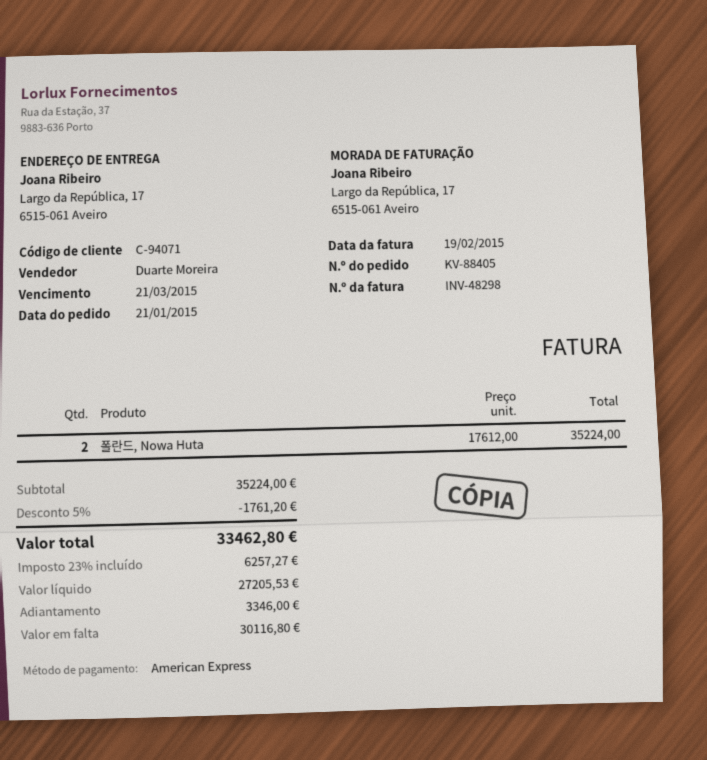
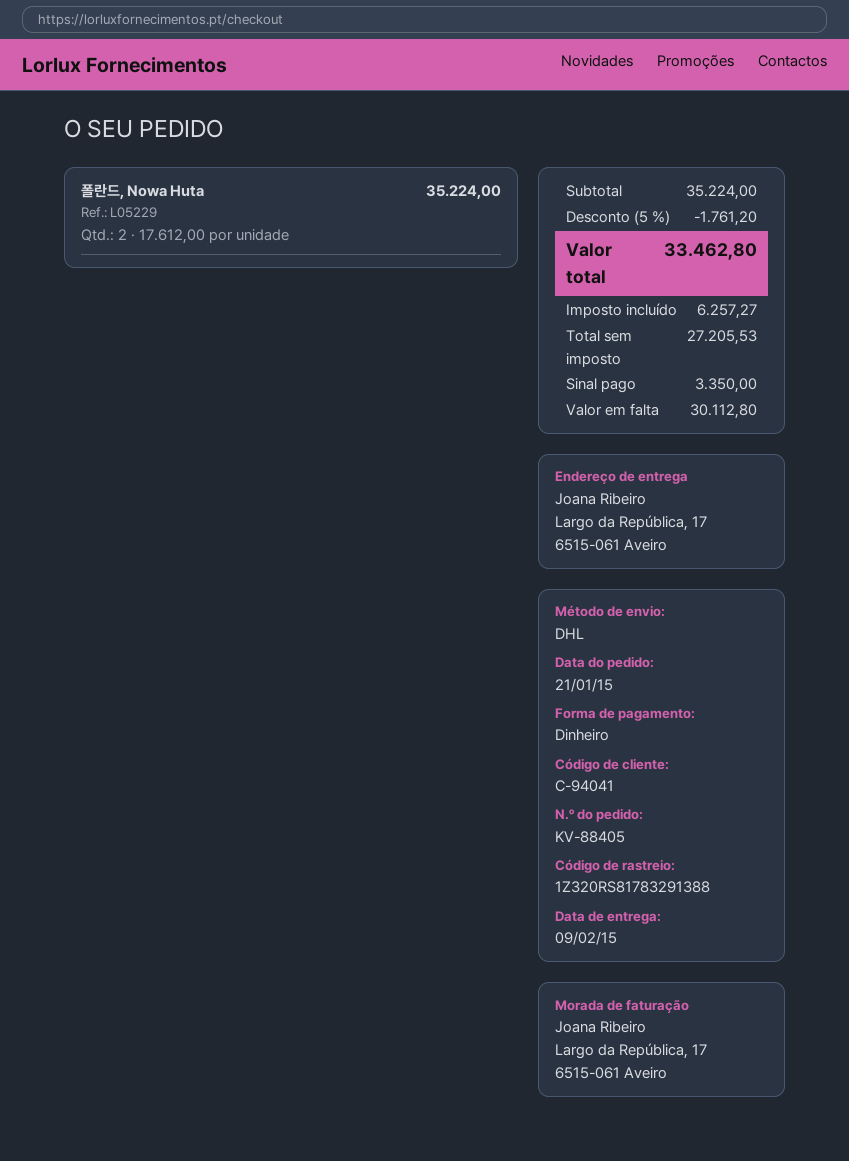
customer number: C-94071 -> C-94041
payment method: American Express -> cash
deposit: 3346.00 -> 3350.00
balance: 30116.80 -> 30112.80

